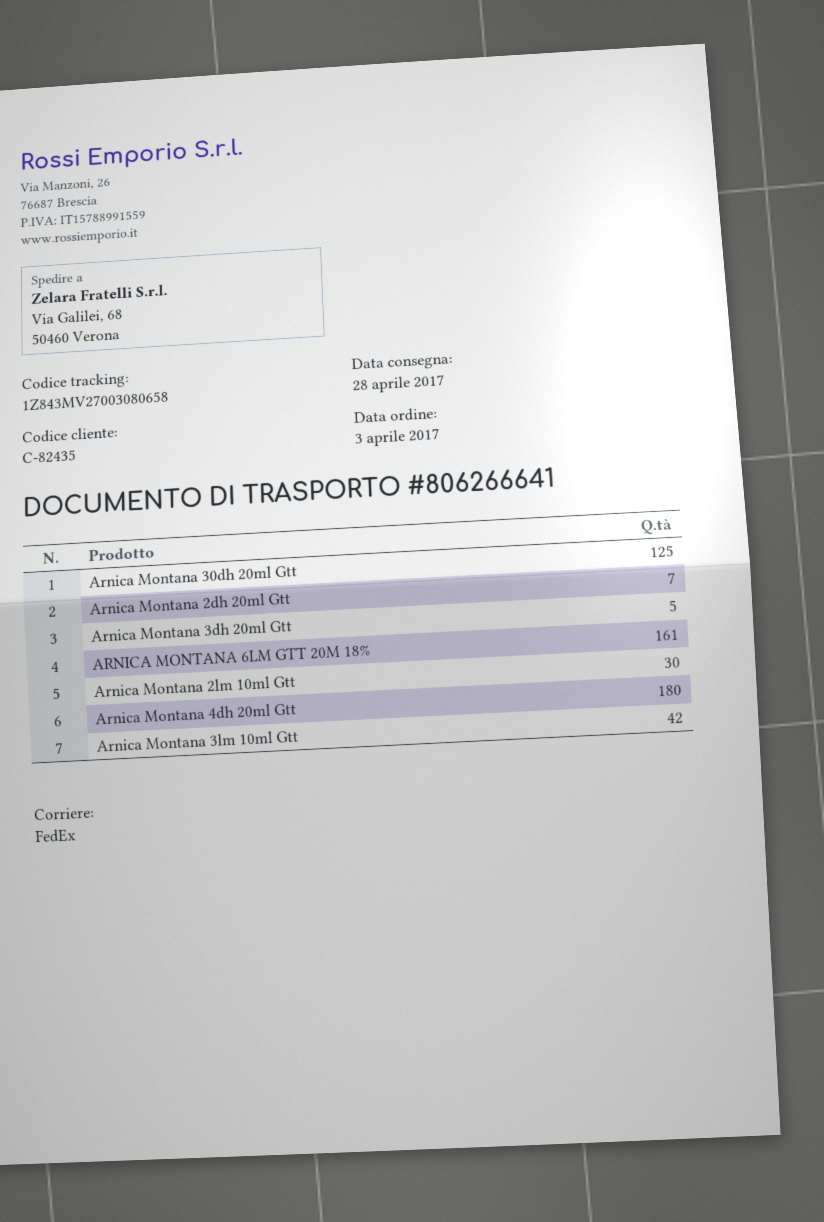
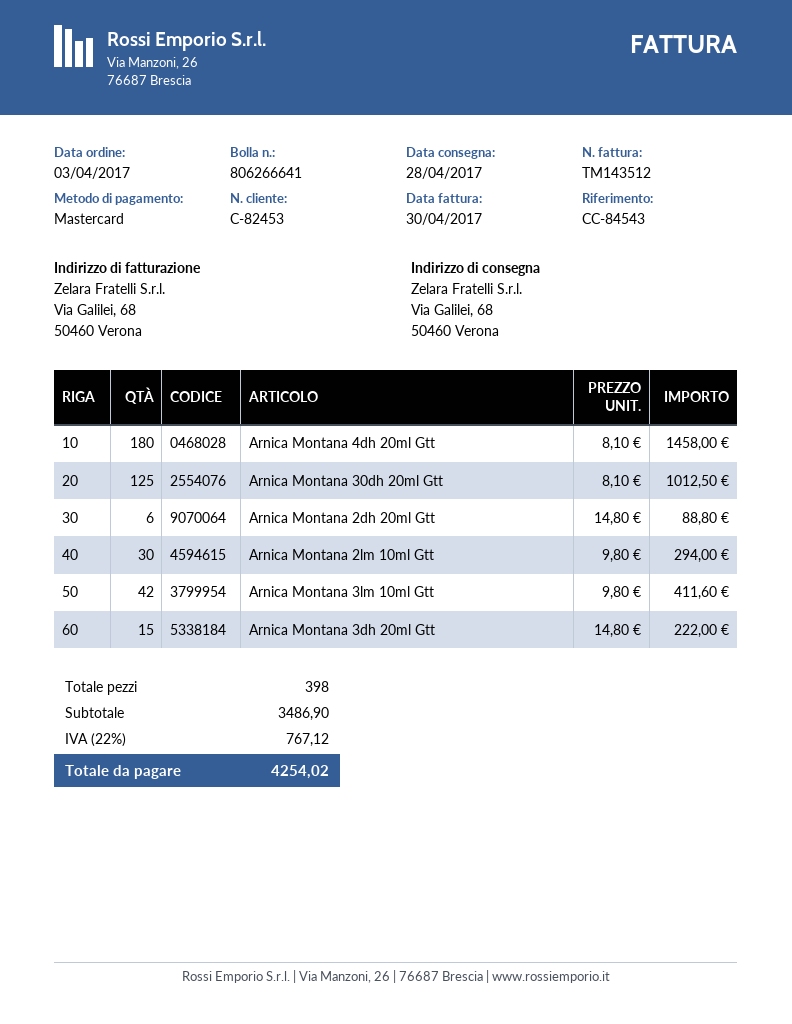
customer number: C-82435 -> C-82453
Arnica Montana 2dh 20ml Gtt: 7 -> 6
Arnica Montana 3dh 20ml Gtt: 5 -> 15
ARNICA MONTANA 6LM GTT 20M 18%: 161 -> none

